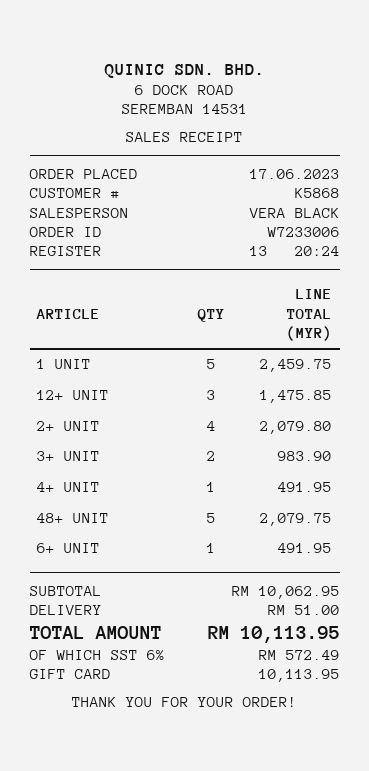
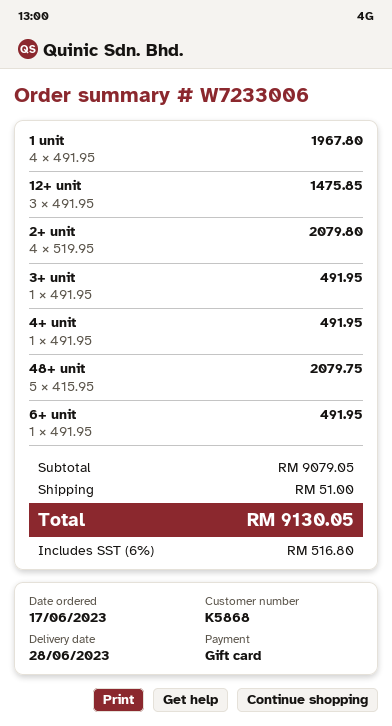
1 UNIT: 5 for 2459.75 -> 4 for 1967.80
3+ UNIT: 2 for 983.90 -> 1 for 491.95
subtotal: 10062.95 -> 9079.05
tax: 6% = 572.49 -> 6% = 516.80
total: 10113.95 -> 9130.05

